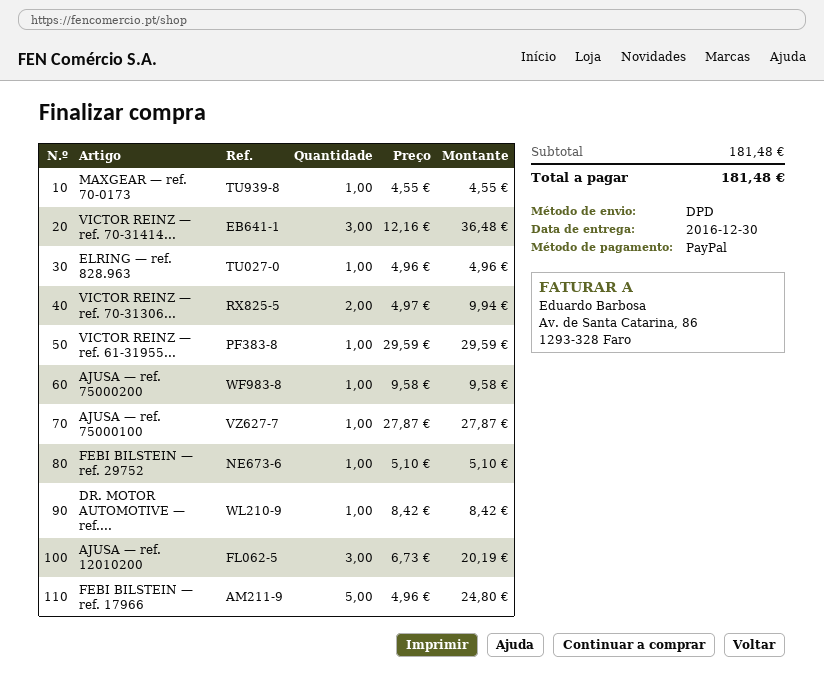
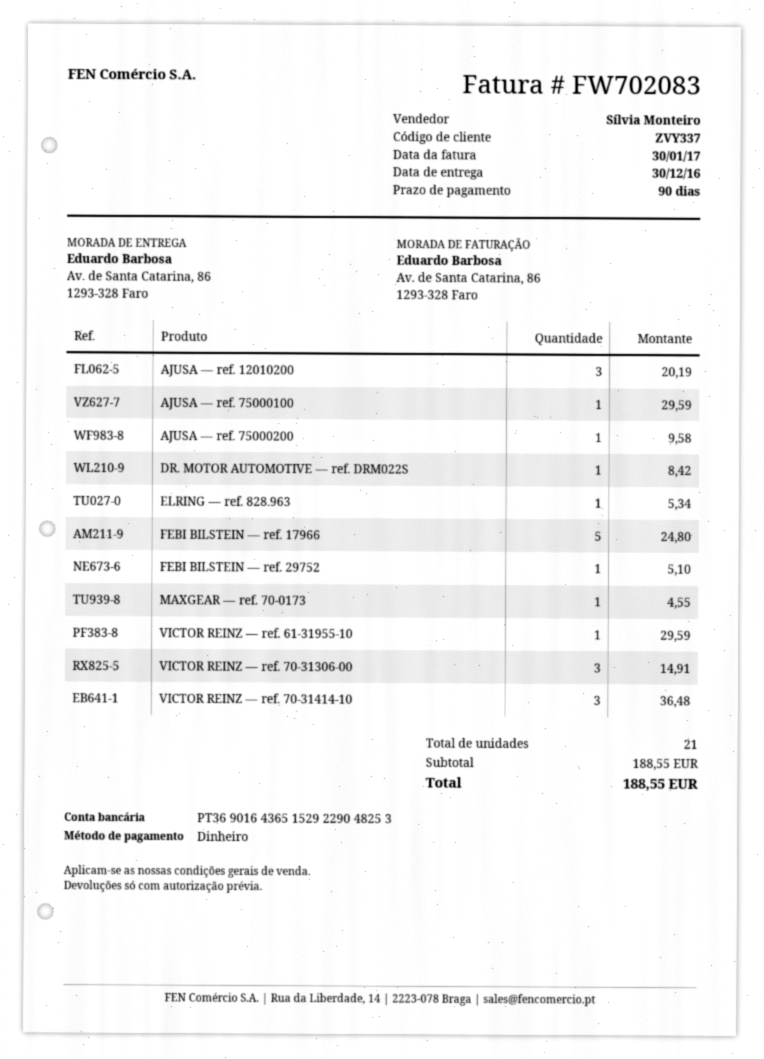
payment method: PayPal -> cash
ELRING — ref. 828.963: 1 for 4.96 -> 1 for 5.34
VICTOR REINZ — ref. 70-31306...: 2 for 9.94 -> 3 for 14.91
AJUSA — ref. 75000100: 1 for 27.87 -> 1 for 29.59
subtotal: 181.48 -> 188.55
total: 181.48 -> 188.55

